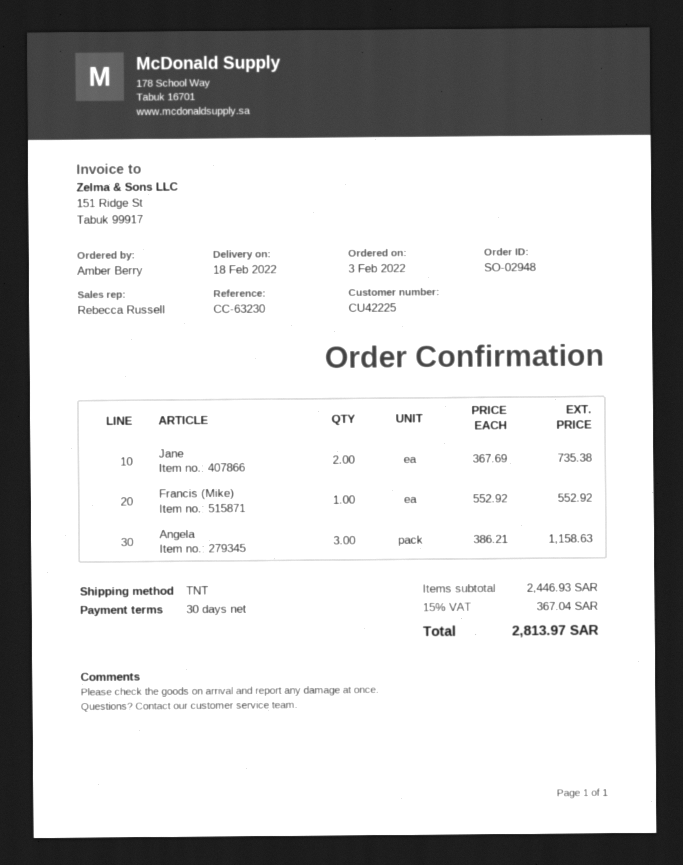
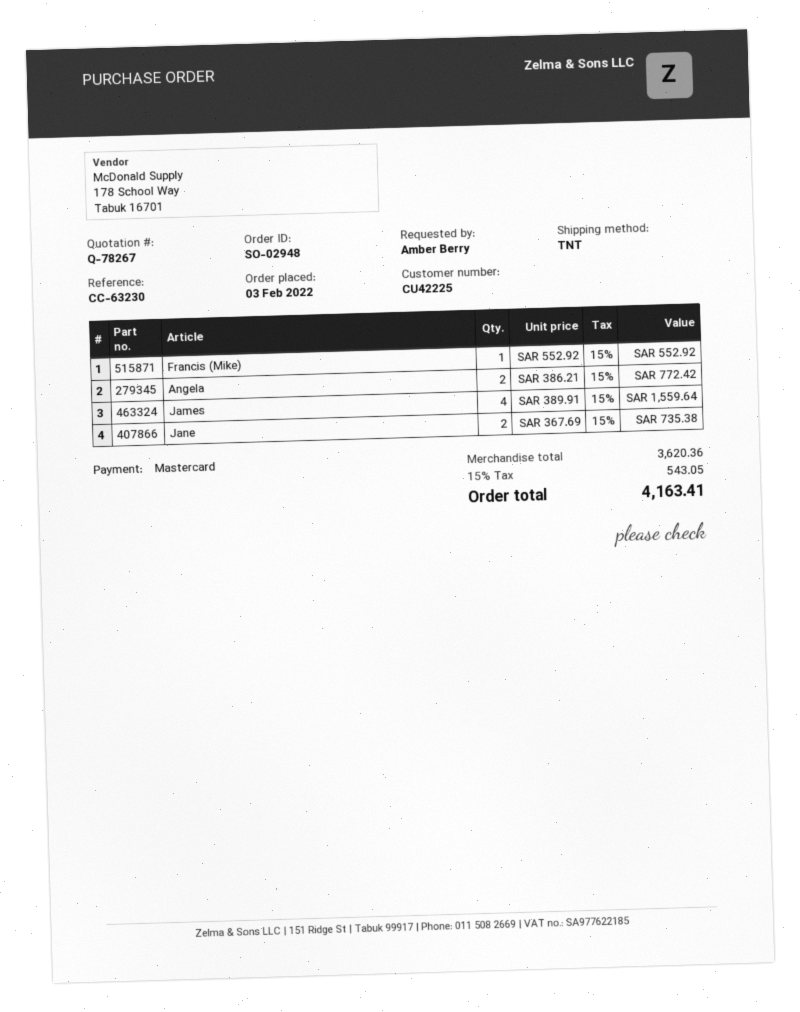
Angela: 3 x 386.21 = 1158.63 -> 2 x 386.21 = 772.42
James: none -> 4 x 389.91 = 1559.64
subtotal: 2446.93 -> 3620.36
tax: 15% = 367.04 -> 15% = 543.05
total: 2813.97 -> 4163.41

